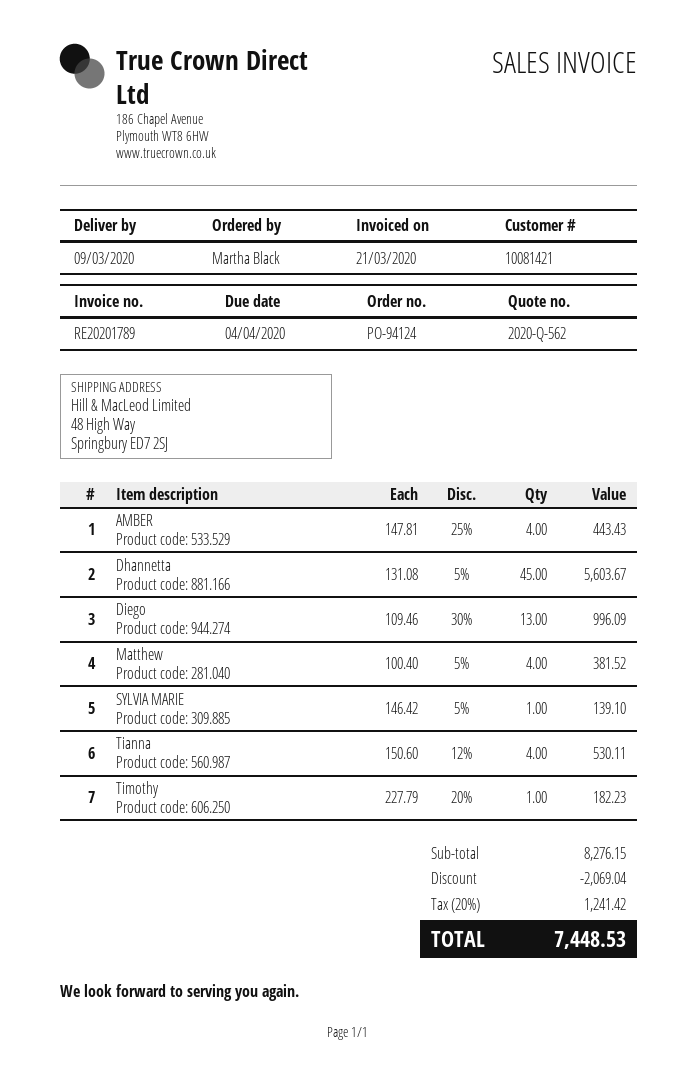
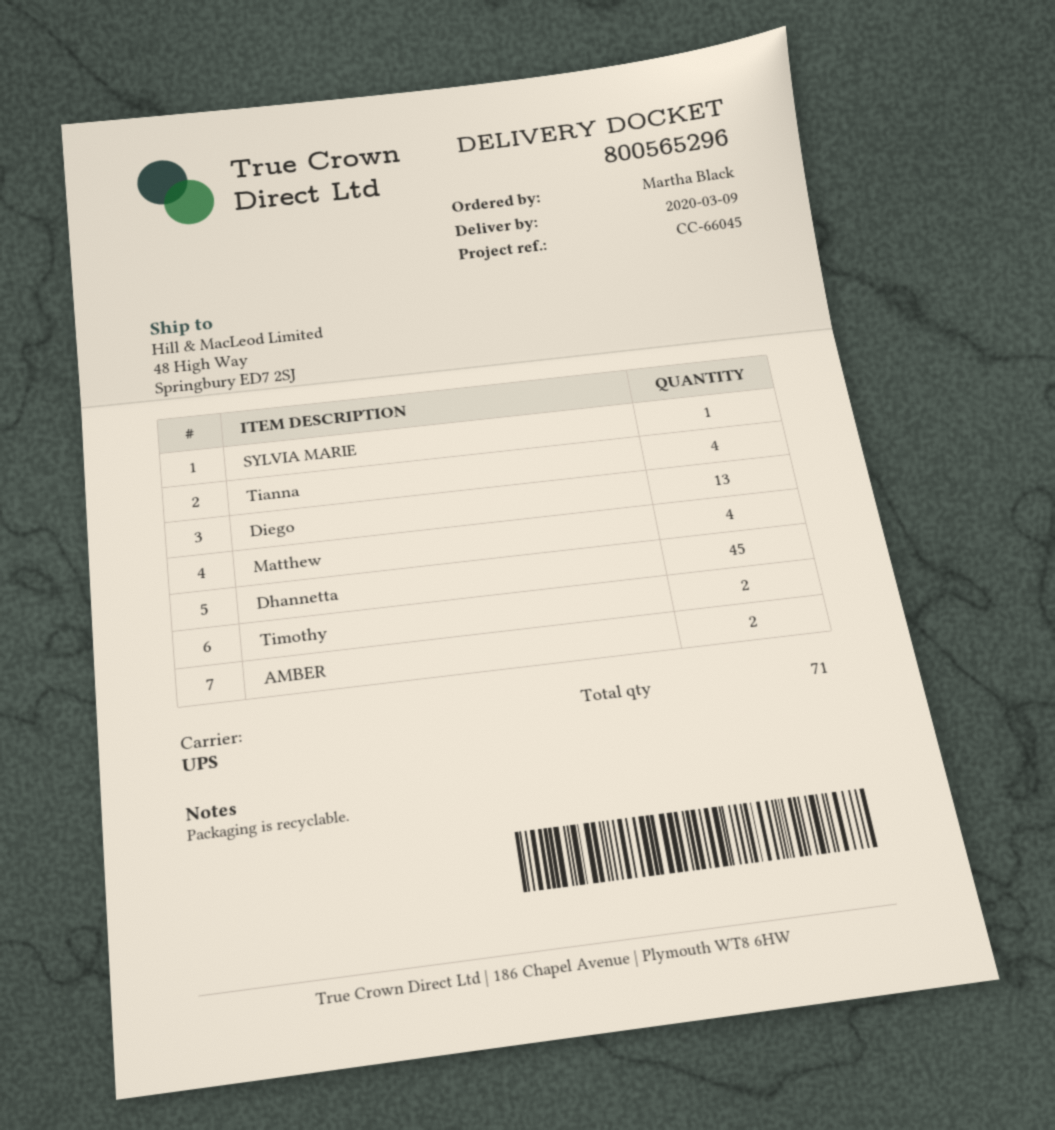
AMBER: 4 -> 2
Timothy: 1 -> 2

